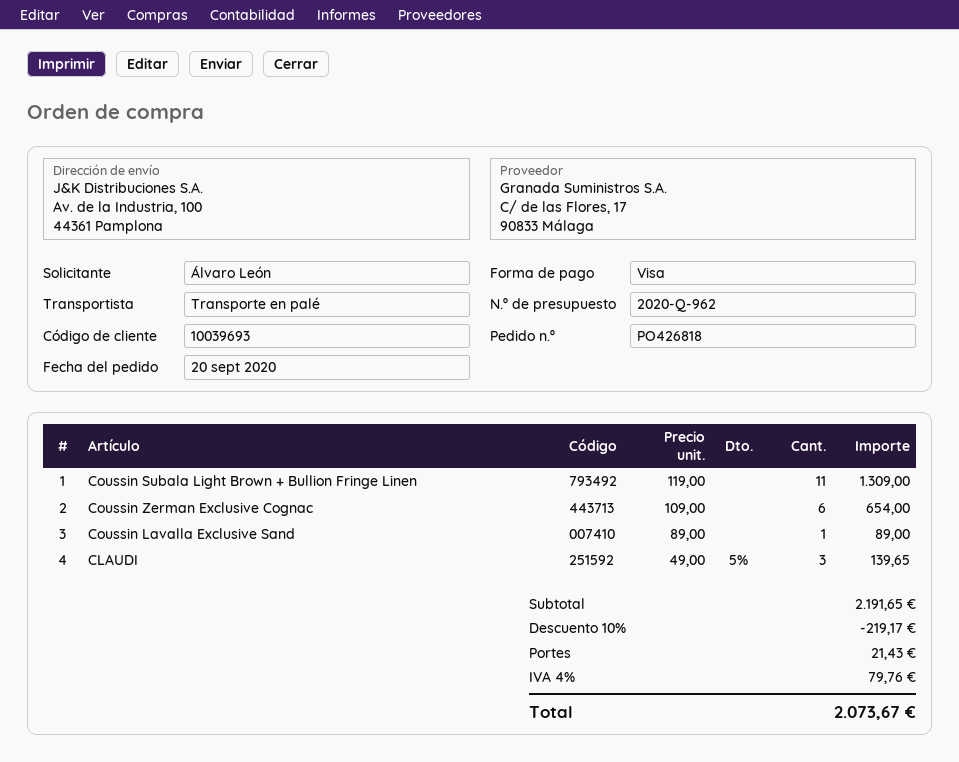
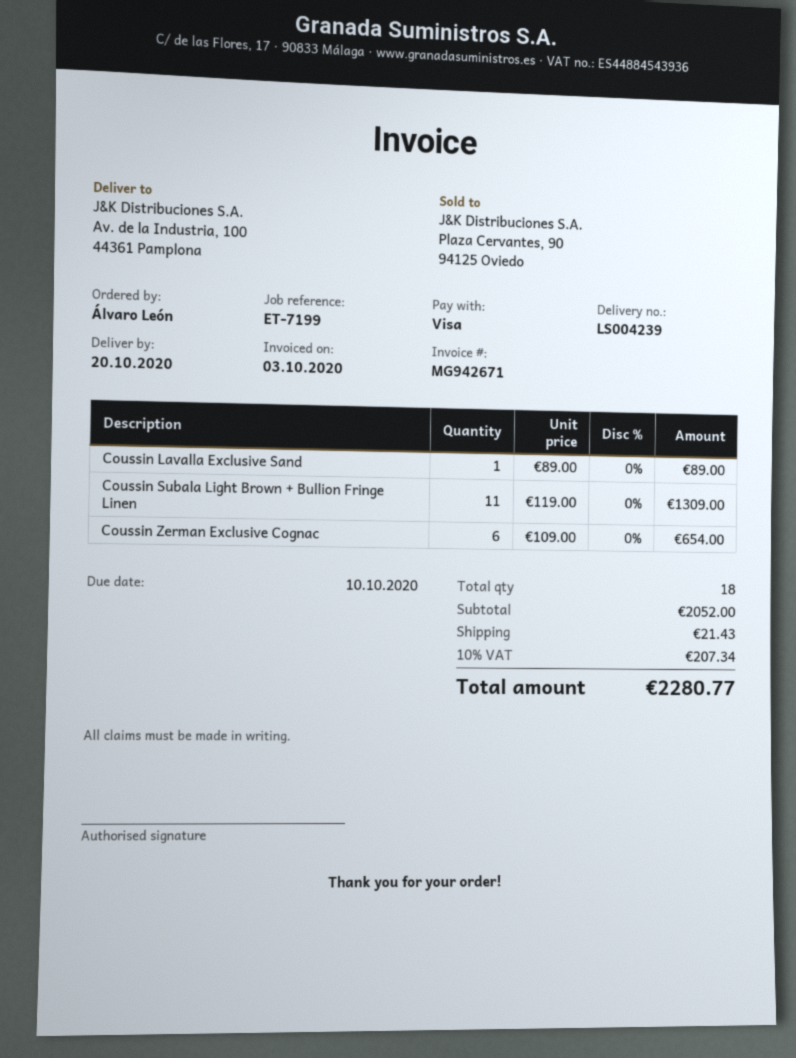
CLAUDI: 3 x 49.00 - 5% = 139.65 -> none
subtotal: 2191.65 -> 2052.00
discount: 10% = 219.17 -> none
tax: 4% = 79.76 -> 10% = 207.34
total: 2073.67 -> 2280.77

